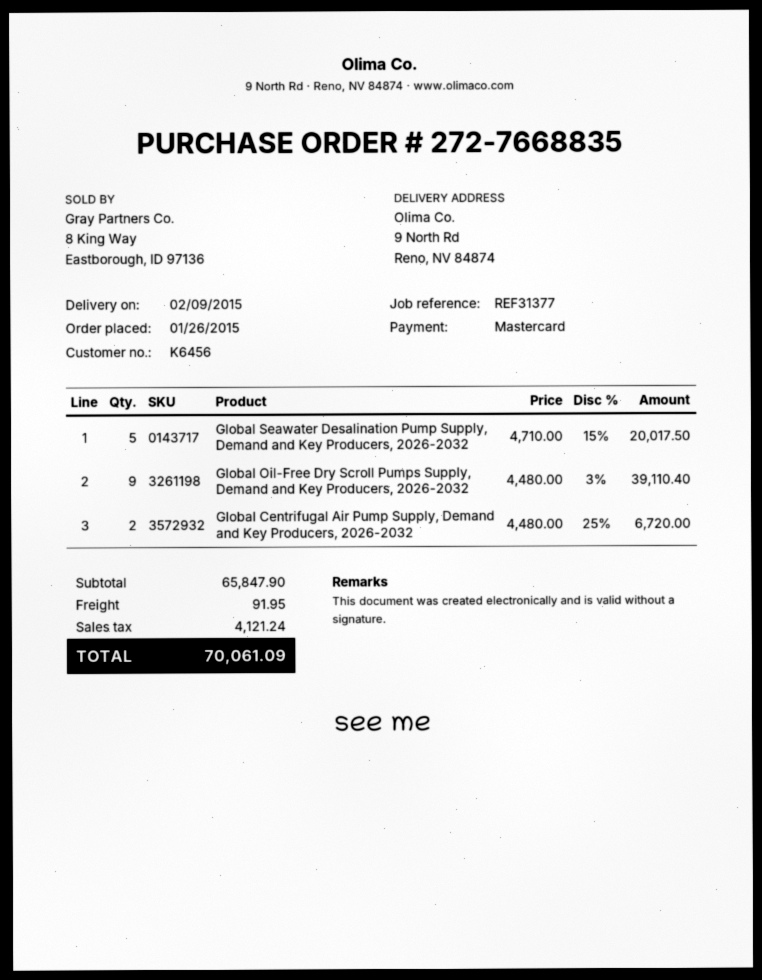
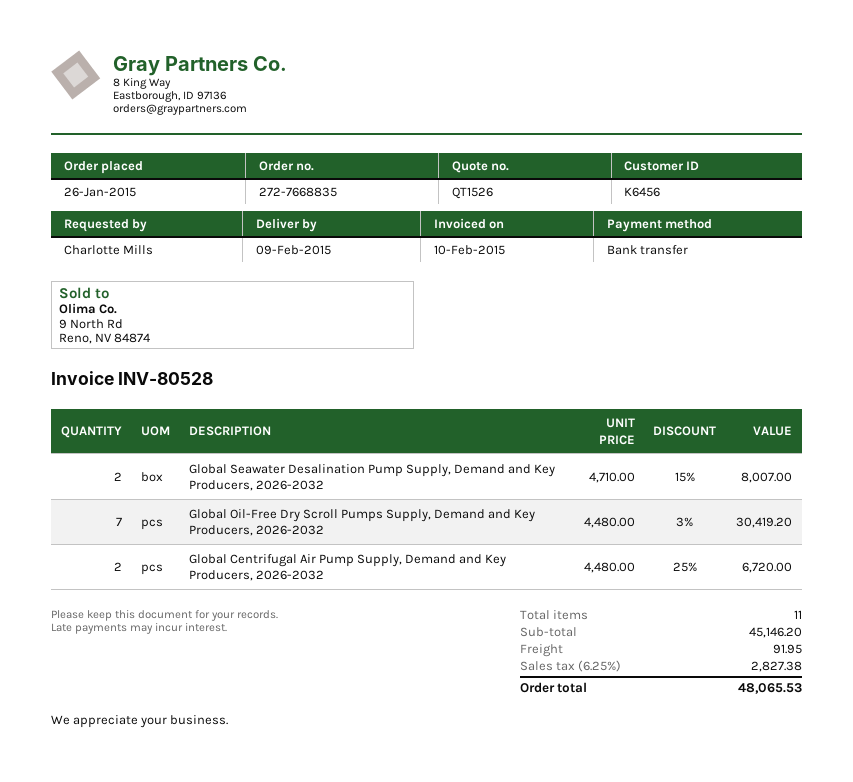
payment method: Mastercard -> bank transfer
Global Seawater Desalination Pump Supply, Demand and Key Producers, 2026-2032: 5 x 4710.00 - 15% = 20017.50 -> 2 x 4710.00 - 15% = 8007.00
Global Oil-Free Dry Scroll Pumps Supply, Demand and Key Producers, 2026-2032: 9 x 4480.00 - 3% = 39110.40 -> 7 x 4480.00 - 3% = 30419.20
subtotal: 65847.90 -> 45146.20
tax: 4121.24 -> 2827.38
total: 70061.09 -> 48065.53

